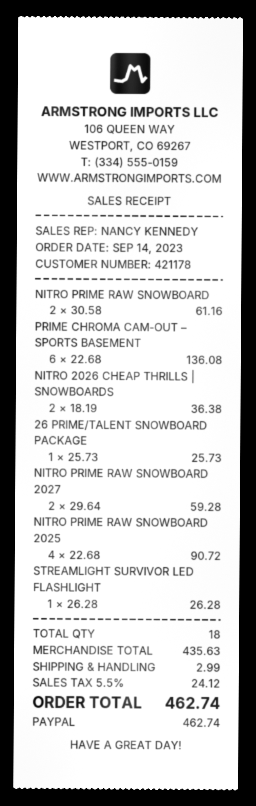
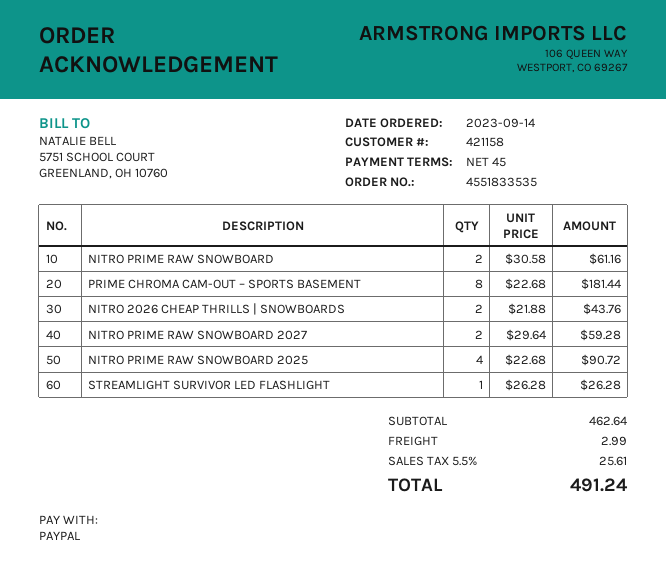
customer number: 421178 -> 421158
PRIME CHROMA CAM-OUT – SPORTS BASEMENT: 6 x 22.68 = 136.08 -> 8 x 22.68 = 181.44
NITRO 2026 CHEAP THRILLS | SNOWBOARDS: 2 x 18.19 = 36.38 -> 2 x 21.88 = 43.76
26 PRIME/TALENT SNOWBOARD PACKAGE: 1 x 25.73 = 25.73 -> none
subtotal: 435.63 -> 462.64
tax: 5.5% = 24.12 -> 5.5% = 25.61
total: 462.74 -> 491.24

